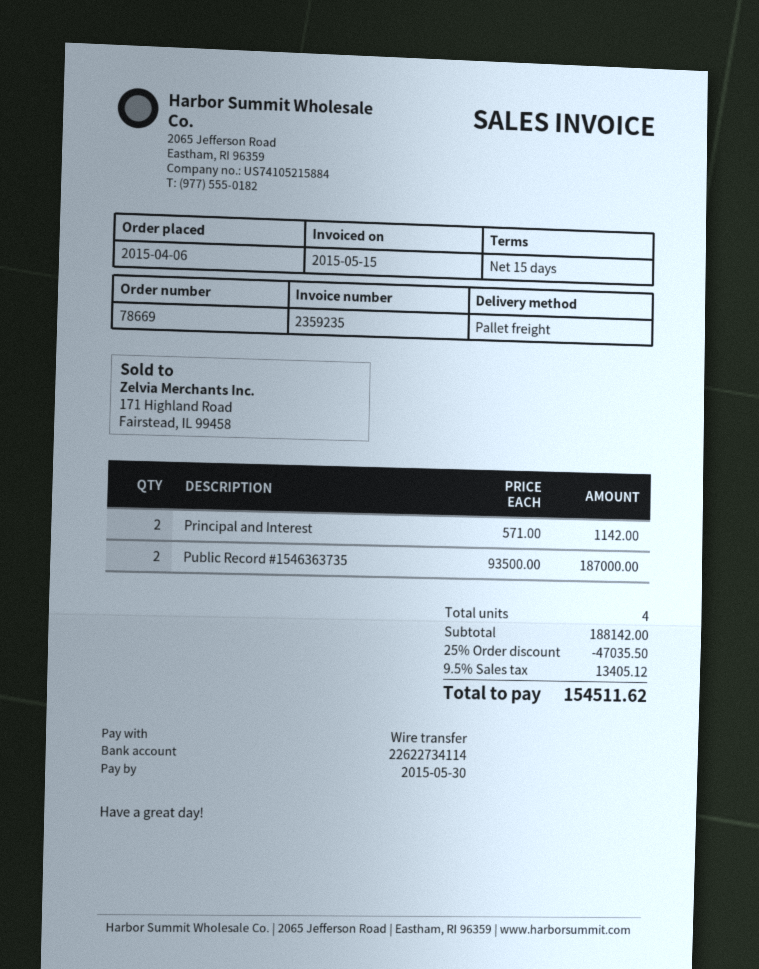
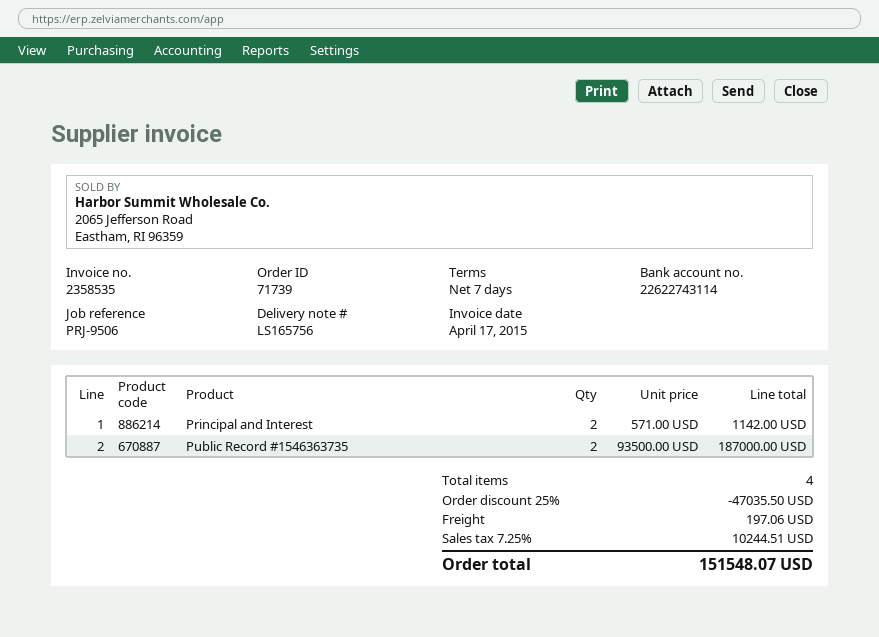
order number: 78669 -> 71739
invoice number: 2359235 -> 2358535
invoice date: 2015-05-15 -> 2015-04-17
payment terms: 15 days -> 7 days
bank account: 22622734114 -> 22622743114
shipping: none -> 197.06
tax: 9.5% = 13405.12 -> 7.25% = 10244.51
total: 154511.62 -> 151548.07

